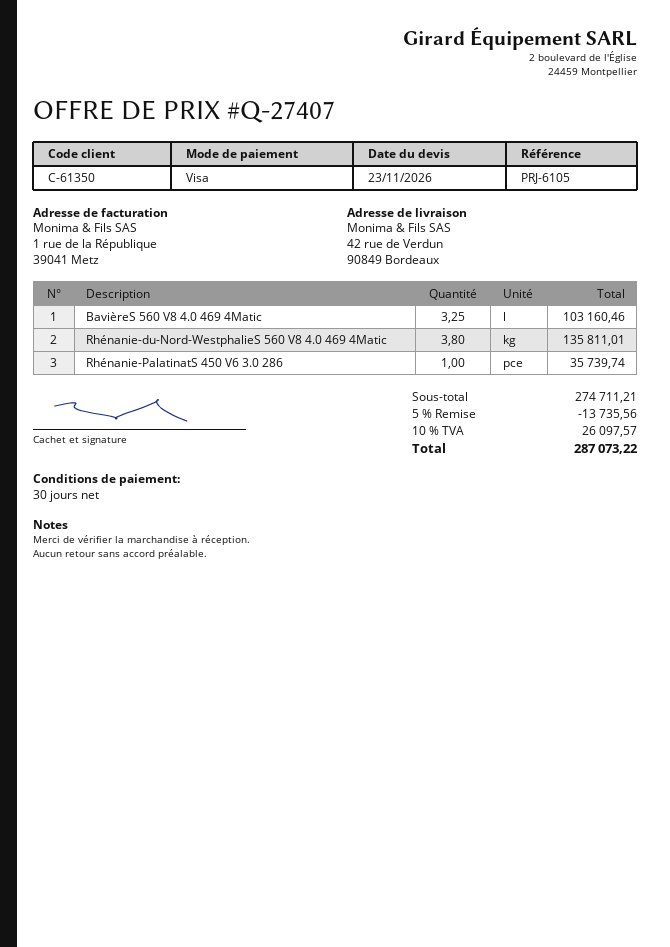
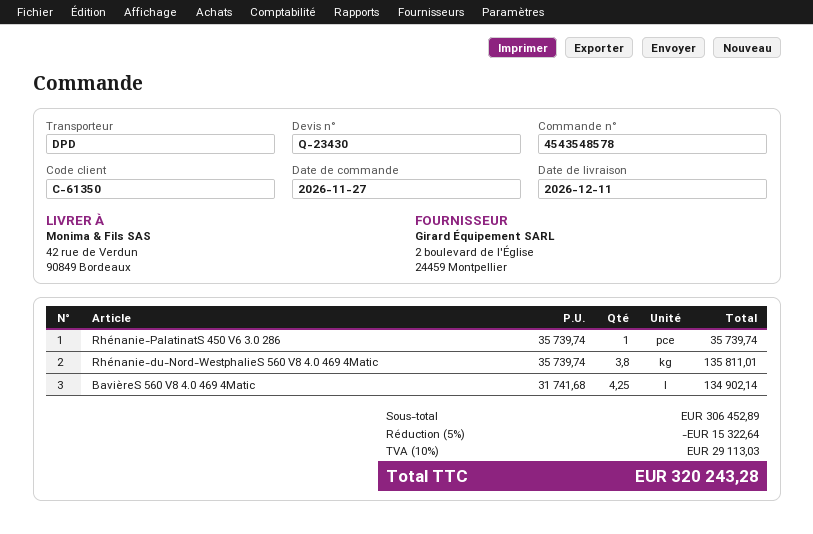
quote number: Q-27407 -> Q-23430
BavièreS 560 V8 4.0 469 4Matic: 3.25 for 103160.46 -> 4.25 for 134902.14
subtotal: 274711.21 -> 306452.89
discount: 5% = 13735.56 -> 5% = 15322.64
tax: 10% = 26097.57 -> 10% = 29113.03
total: 287073.22 -> 320243.28

